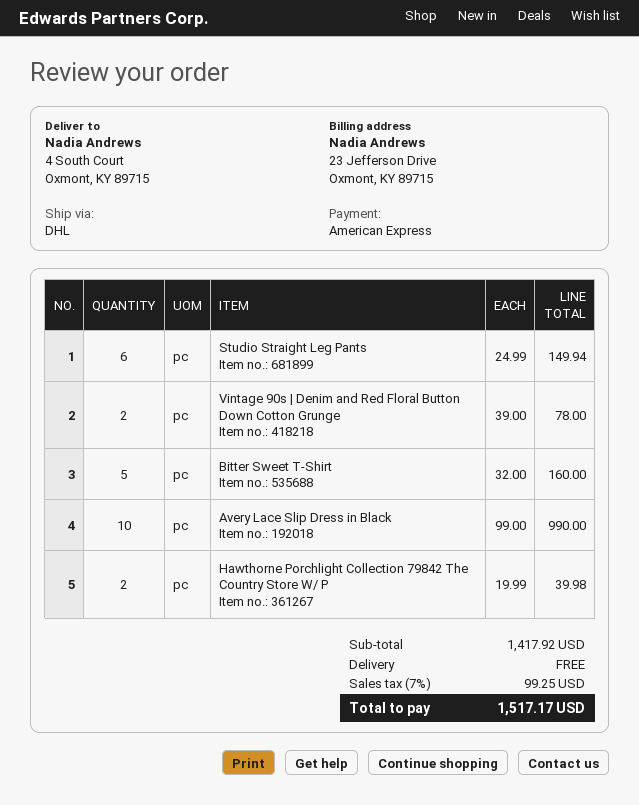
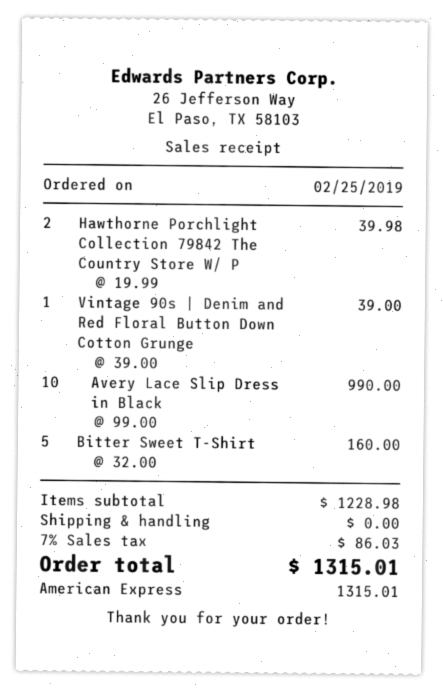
Studio Straight Leg Pants: 6 x 24.99 = 149.94 -> none
Vintage 90s | Denim and Red Floral Button Down Cotton Grunge: 2 x 39.00 = 78.00 -> 1 x 39.00 = 39.00
subtotal: 1417.92 -> 1228.98
tax: 7% = 99.25 -> 7% = 86.03
total: 1517.17 -> 1315.01

